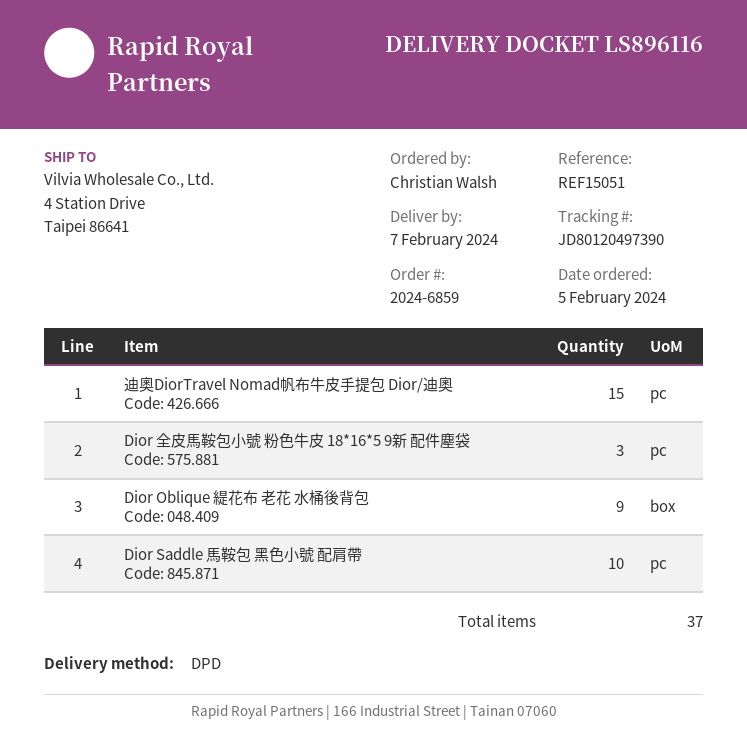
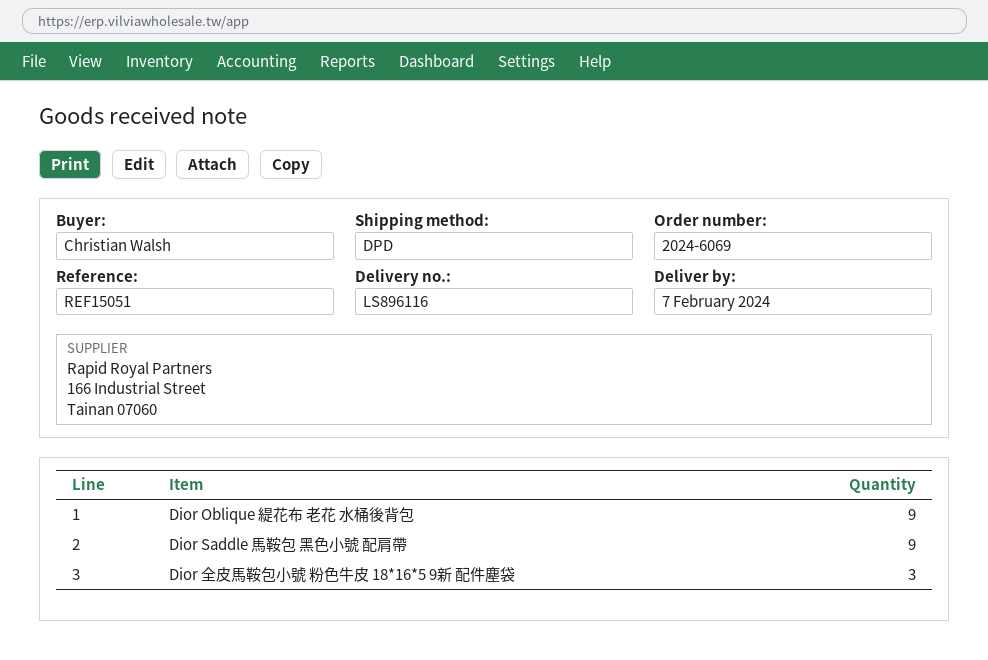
order number: 2024-6859 -> 2024-6069
迪奧DiorTravel Nomad帆布牛皮手提包 Dior/迪奧: 15 -> none
Dior Saddle 馬鞍包 黑色小號 配肩帶: 10 -> 9

